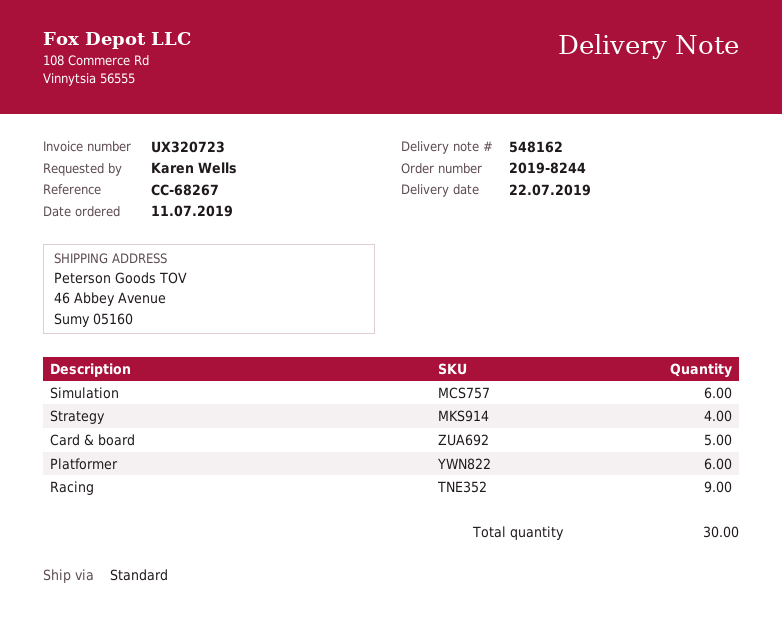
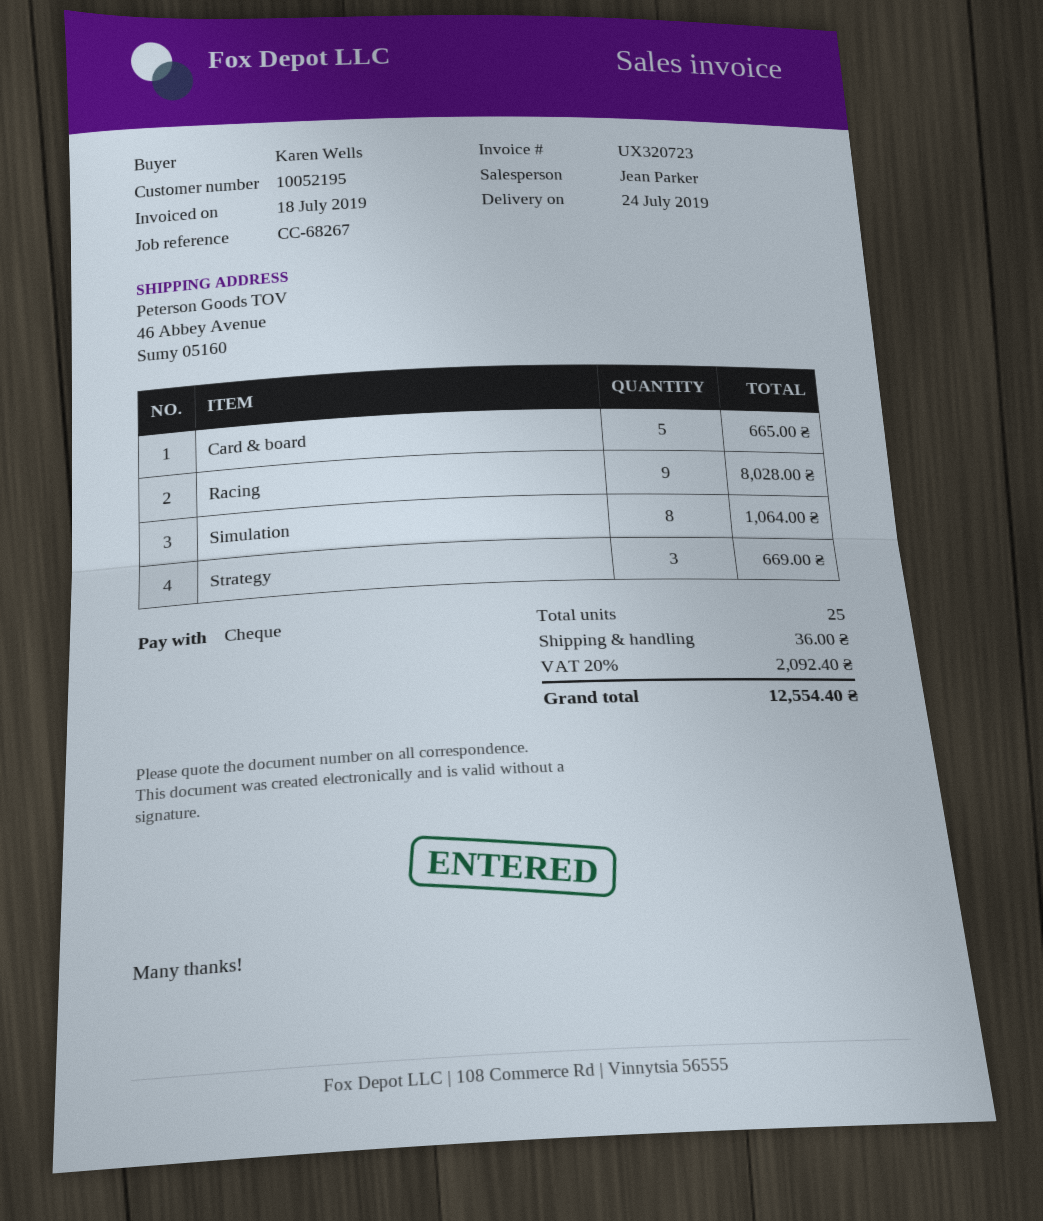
delivery date: 2019-07-22 -> 2019-07-24
Simulation: 6 -> 8
Strategy: 4 -> 3
Platformer: 6 -> none
total quantity: 30 -> 25

